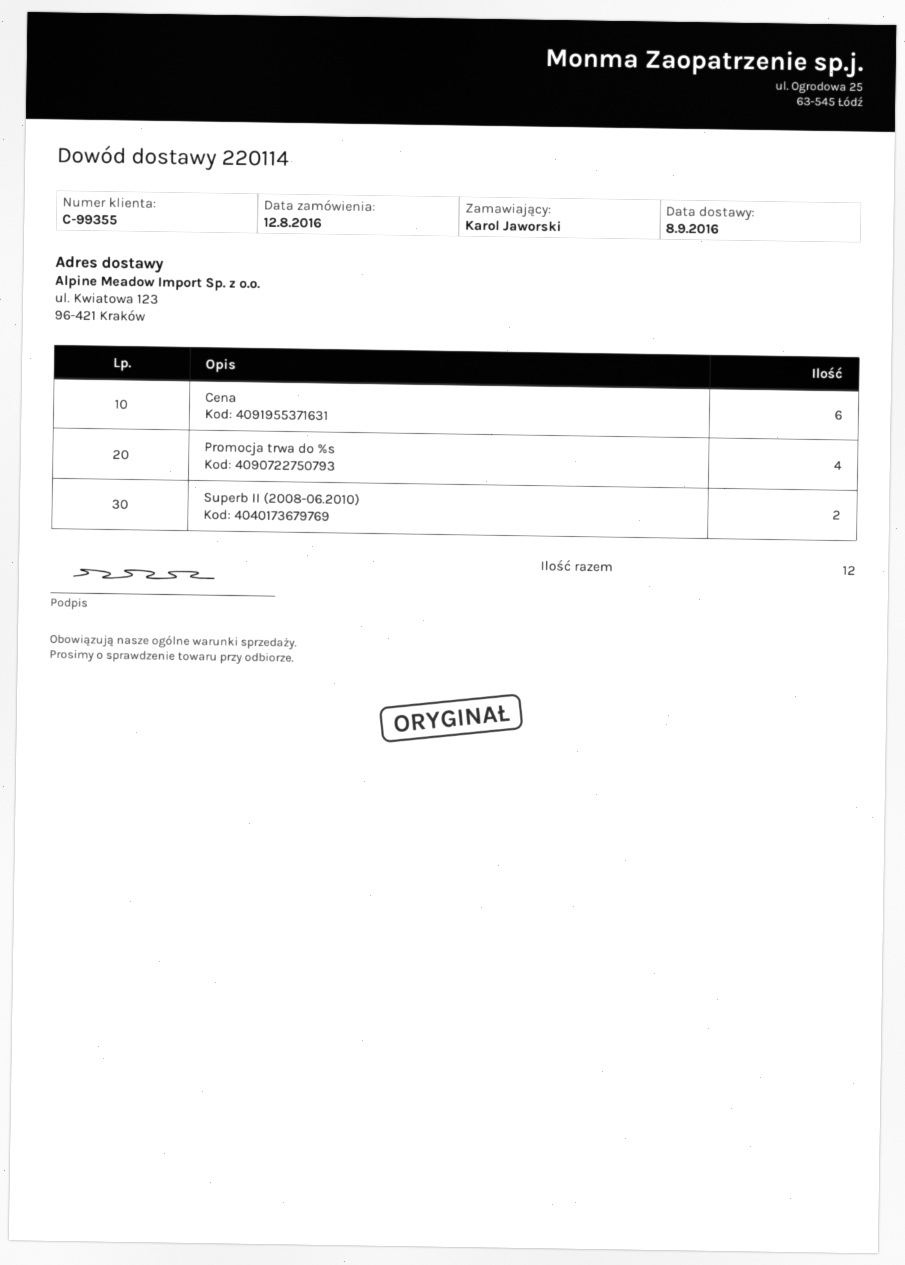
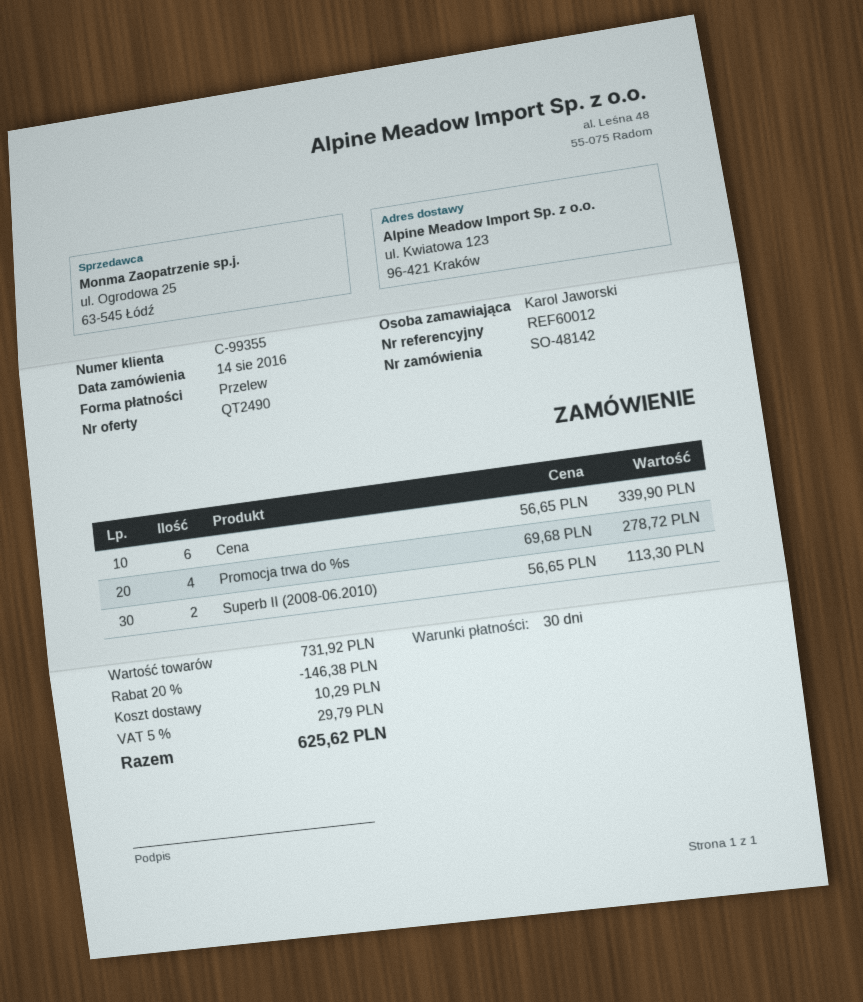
order date: 2016-08-12 -> 2016-08-14

